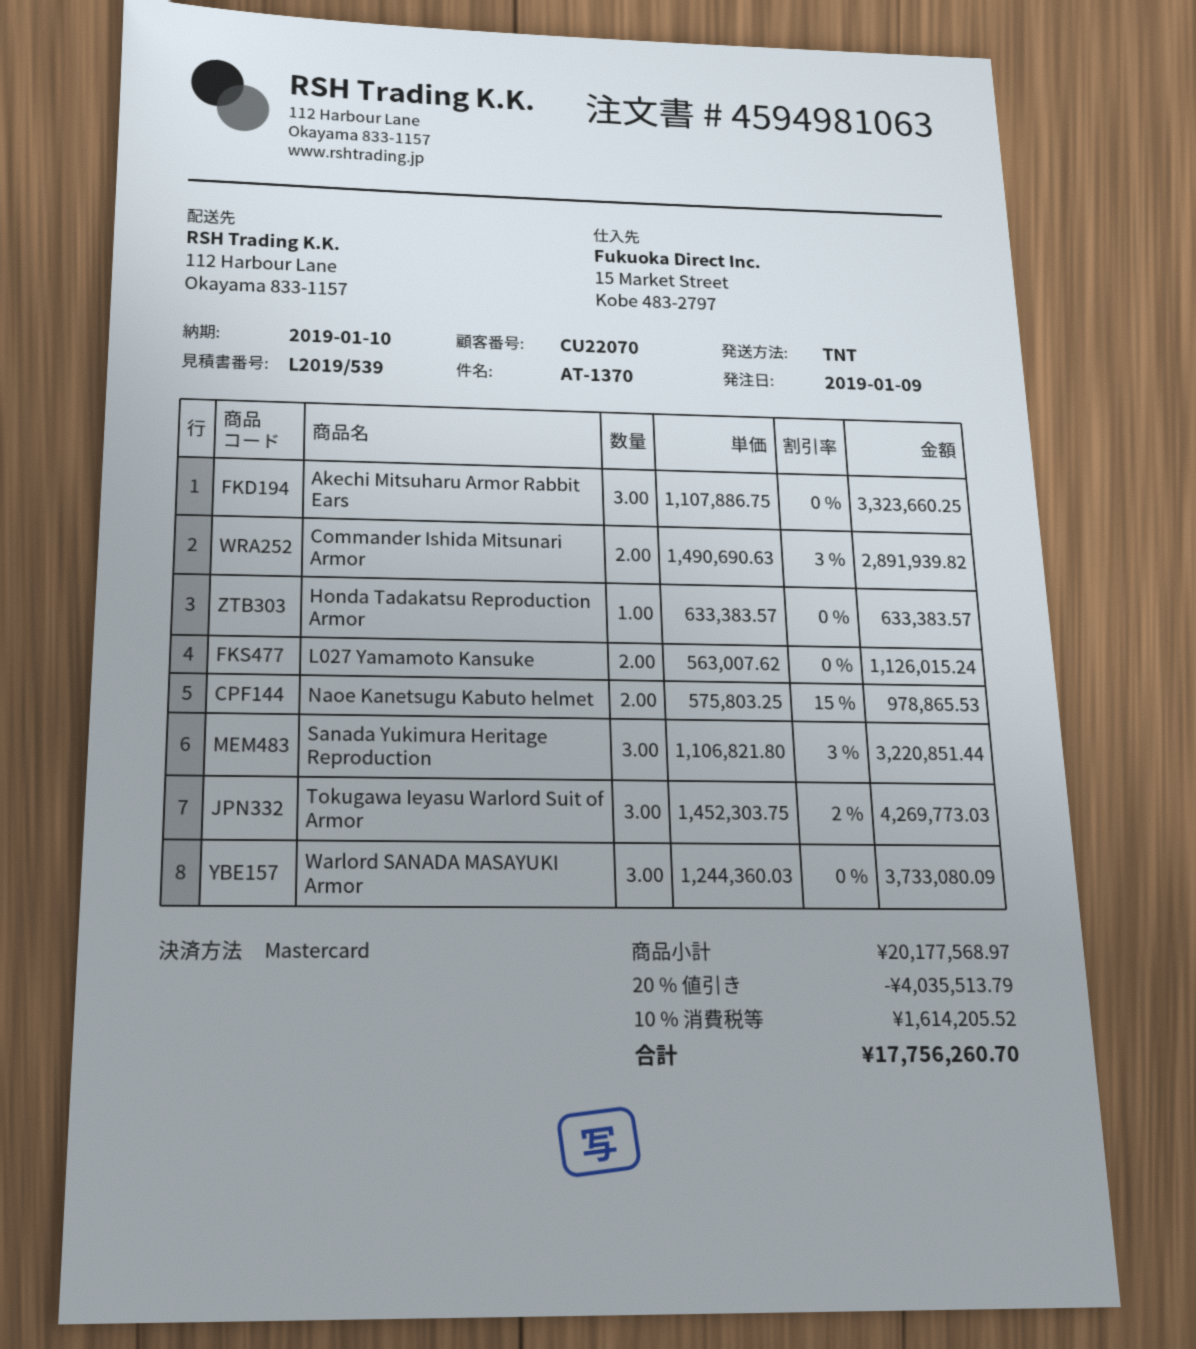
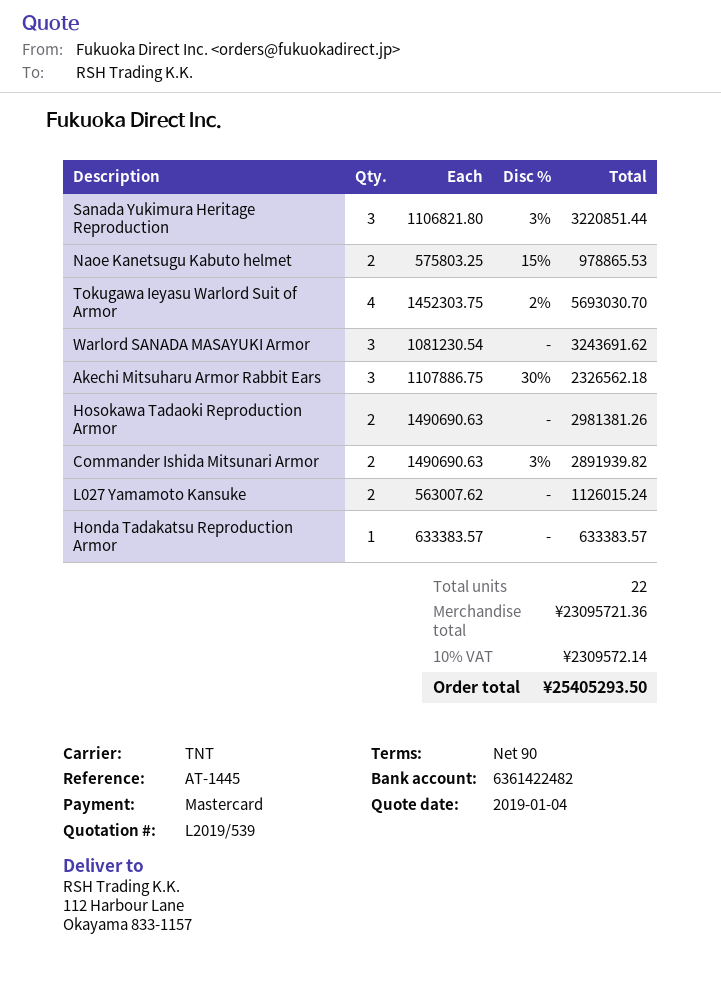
reference: AT-1370 -> AT-1445
Akechi Mitsuharu Armor Rabbit Ears: 3 x 1107886.75 = 3323660.25 -> 3 x 1107886.75 - 30% = 2326562.18
Tokugawa Ieyasu Warlord Suit of Armor: 3 x 1452303.75 - 2% = 4269773.03 -> 4 x 1452303.75 - 2% = 5693030.70
Warlord SANADA MASAYUKI Armor: 3 x 1244360.03 = 3733080.09 -> 3 x 1081230.54 = 3243691.62
Hosokawa Tadaoki Reproduction Armor: none -> 2 x 1490690.63 = 2981381.26
subtotal: 20177568.97 -> 23095721.36
discount: 20% = 4035513.79 -> none
tax: 10% = 1614205.52 -> 10% = 2309572.14
total: 17756260.70 -> 25405293.50

